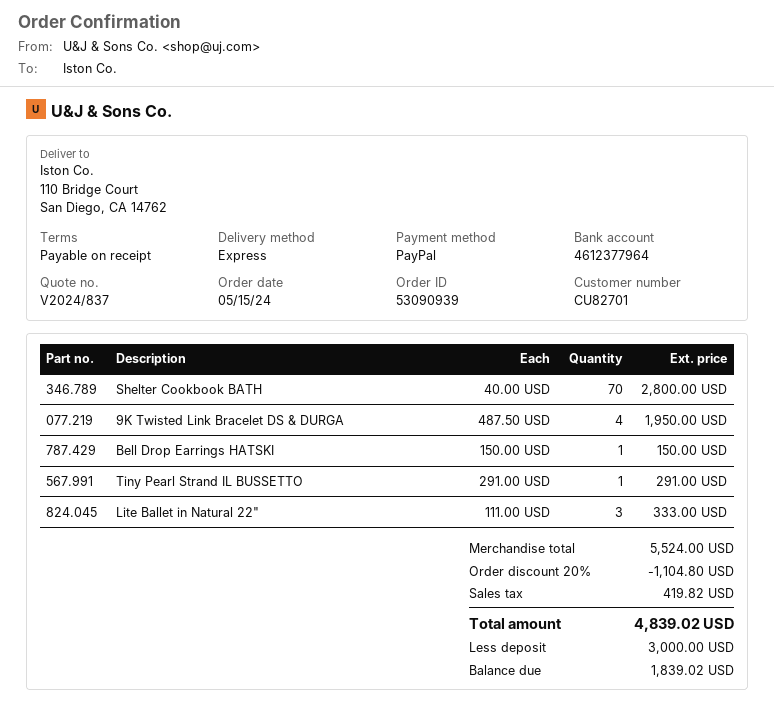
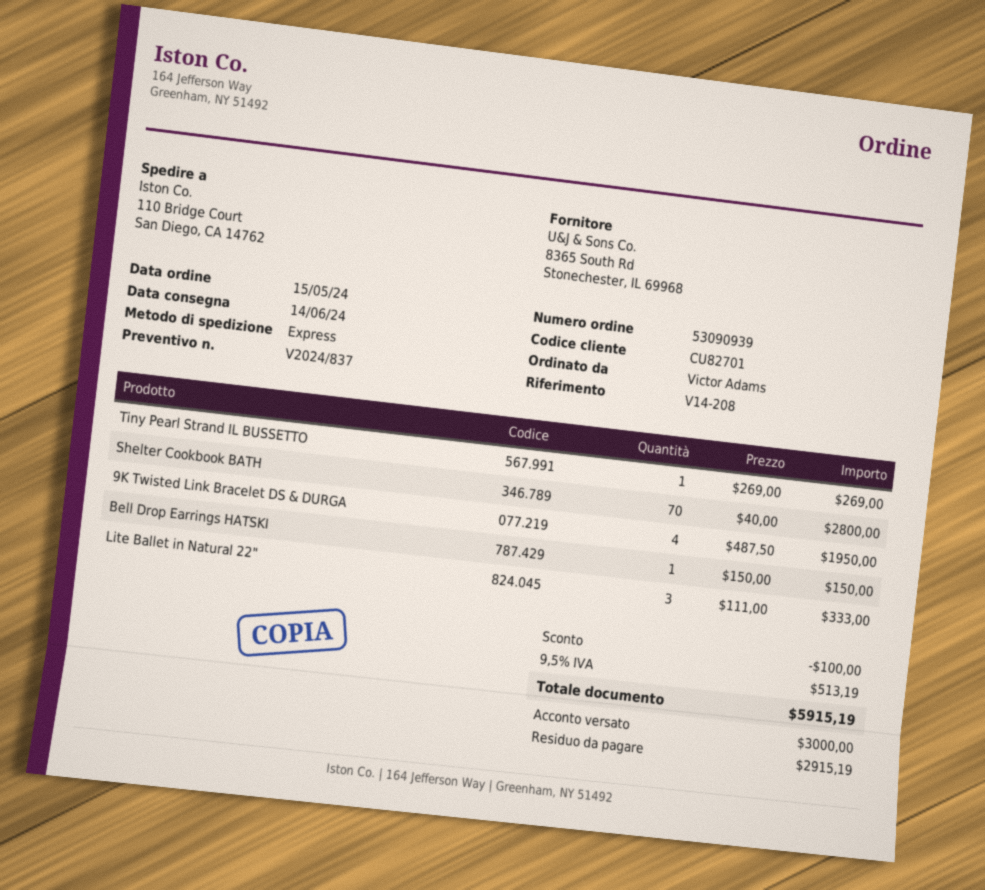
Tiny Pearl Strand IL BUSSETTO: 1 x 291.00 = 291.00 -> 1 x 269.00 = 269.00
discount: 1104.80 -> 100.00
tax: 419.82 -> 513.19
total: 4839.02 -> 5915.19
balance: 1839.02 -> 2915.19

